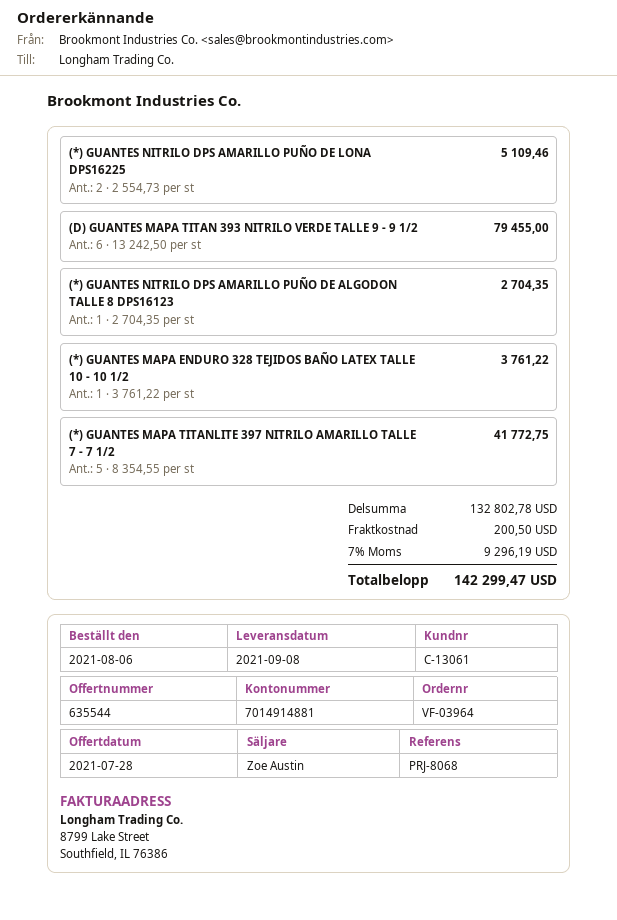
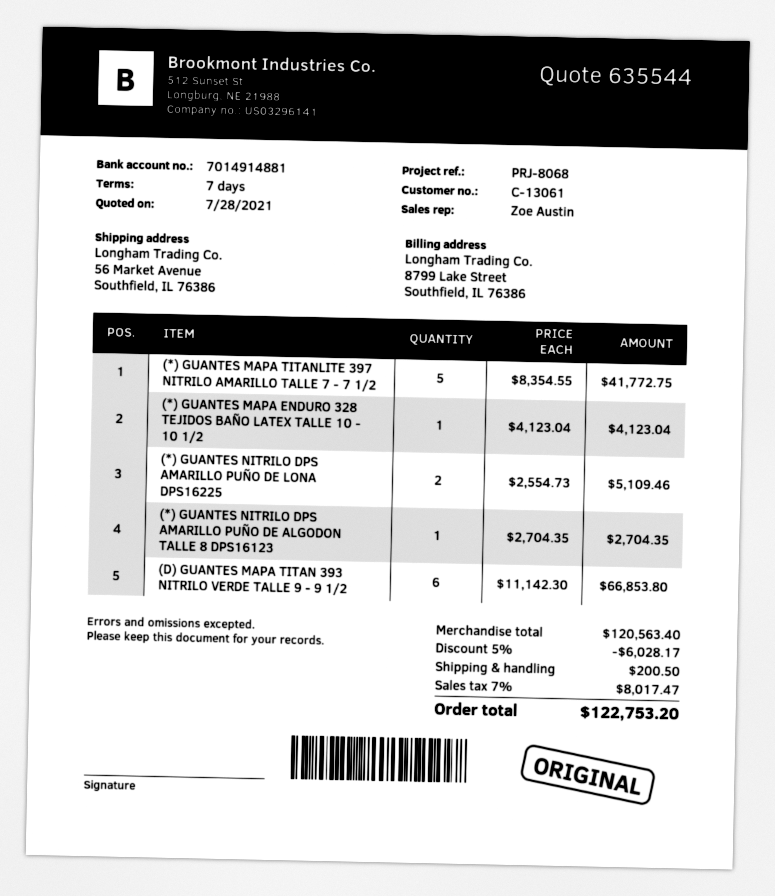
(D) GUANTES MAPA TITAN 393 NITRILO VERDE TALLE 9 - 9 1/2: 6 x 13242.50 = 79455.00 -> 6 x 11142.30 = 66853.80
(*) GUANTES MAPA ENDURO 328 TEJIDOS BAÑO LATEX TALLE 10 - 10 1/2: 1 x 3761.22 = 3761.22 -> 1 x 4123.04 = 4123.04
subtotal: 132802.78 -> 120563.40
discount: none -> 5% = 6028.17
tax: 7% = 9296.19 -> 7% = 8017.47
total: 142299.47 -> 122753.20

